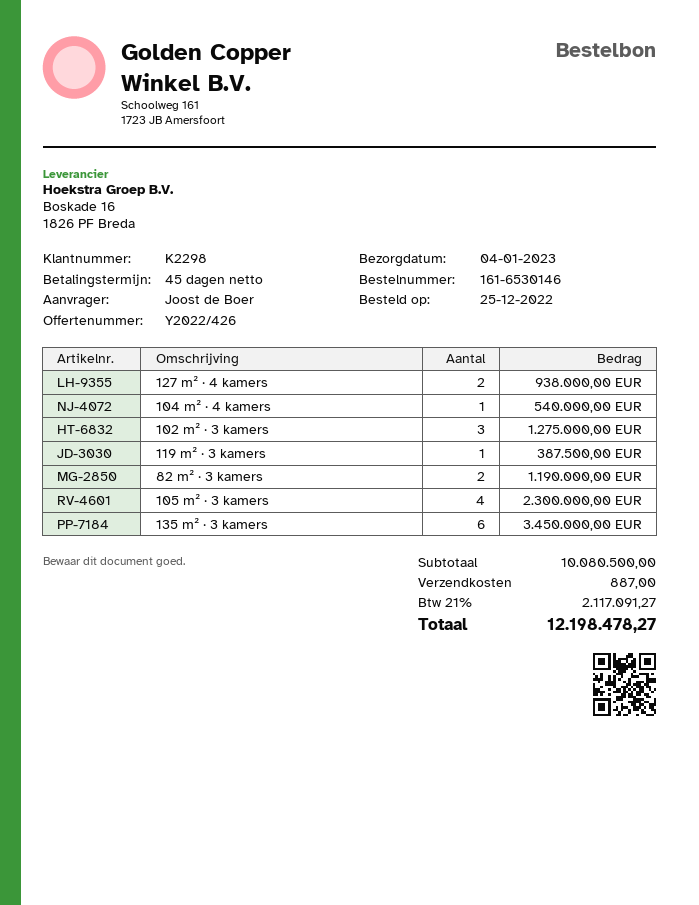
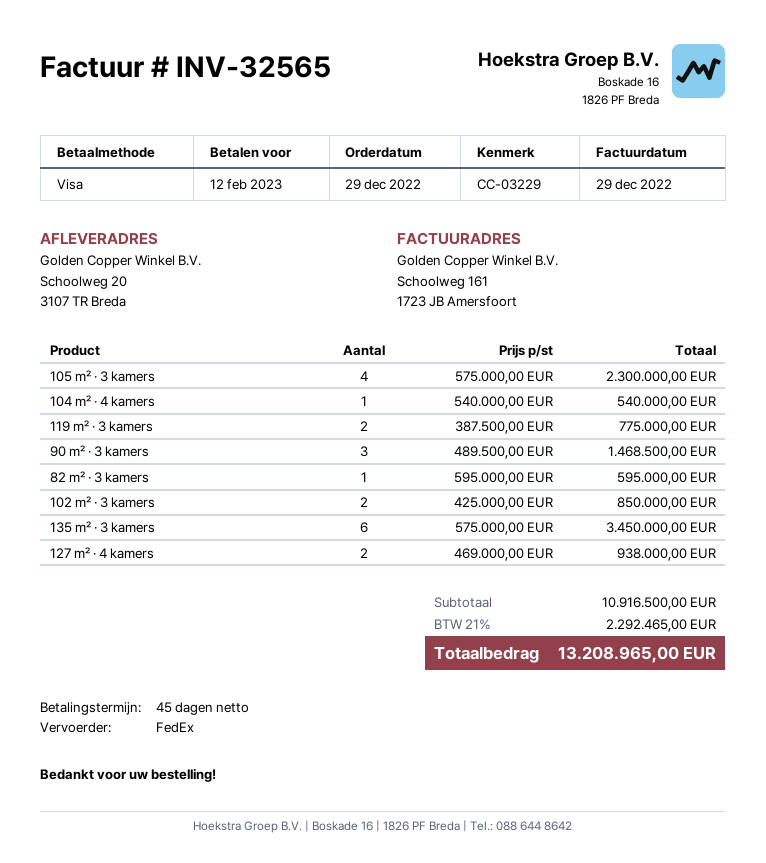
order date: 2022-12-25 -> 2022-12-29
102 m² · 3 kamers: 3 for 1275000.00 -> 2 for 850000.00
119 m² · 3 kamers: 1 for 387500.00 -> 2 for 775000.00
82 m² · 3 kamers: 2 for 1190000.00 -> 1 for 595000.00
90 m² · 3 kamers: none -> 3 for 1468500.00
subtotal: 10080500.00 -> 10916500.00
shipping: 887.00 -> none
tax: 21% = 2117091.27 -> 21% = 2292465.00
total: 12198478.27 -> 13208965.00

